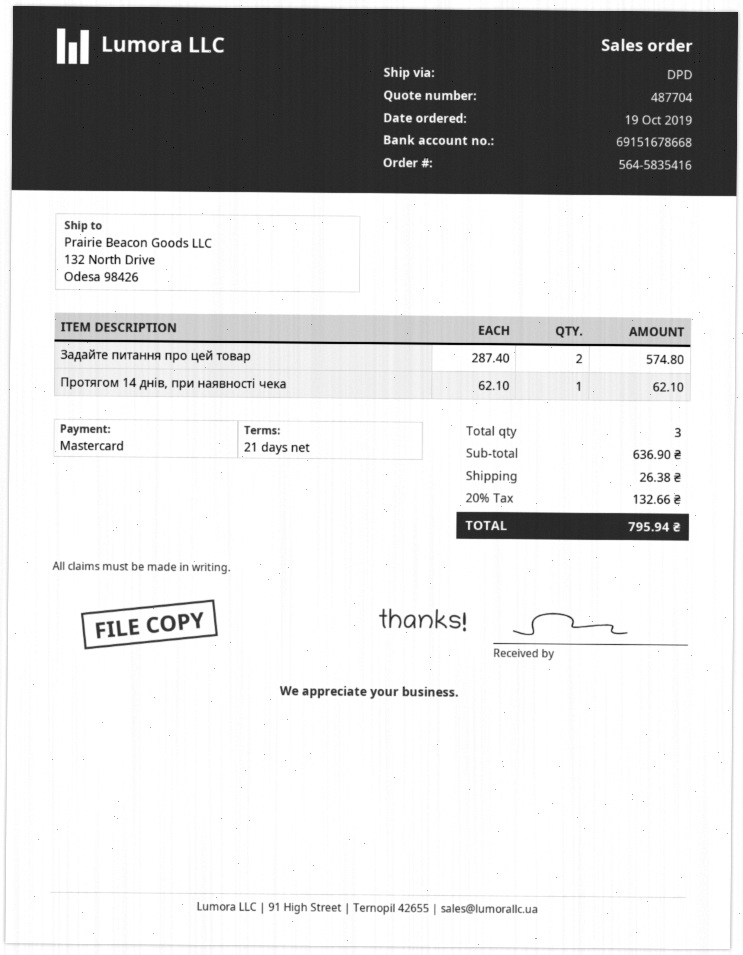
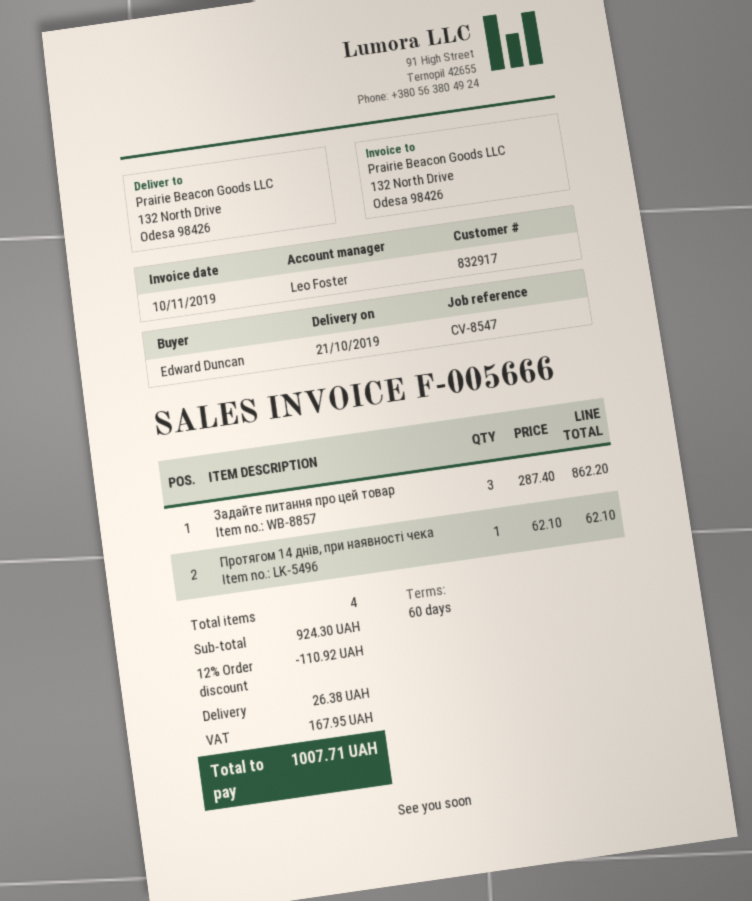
payment terms: 21 days -> 60 days
Задайте питання про цей товар: 2 x 287.40 = 574.80 -> 3 x 287.40 = 862.20
total quantity: 3 -> 4
subtotal: 636.90 -> 924.30
discount: none -> 12% = 110.92
tax: 132.66 -> 167.95
total: 795.94 -> 1007.71

